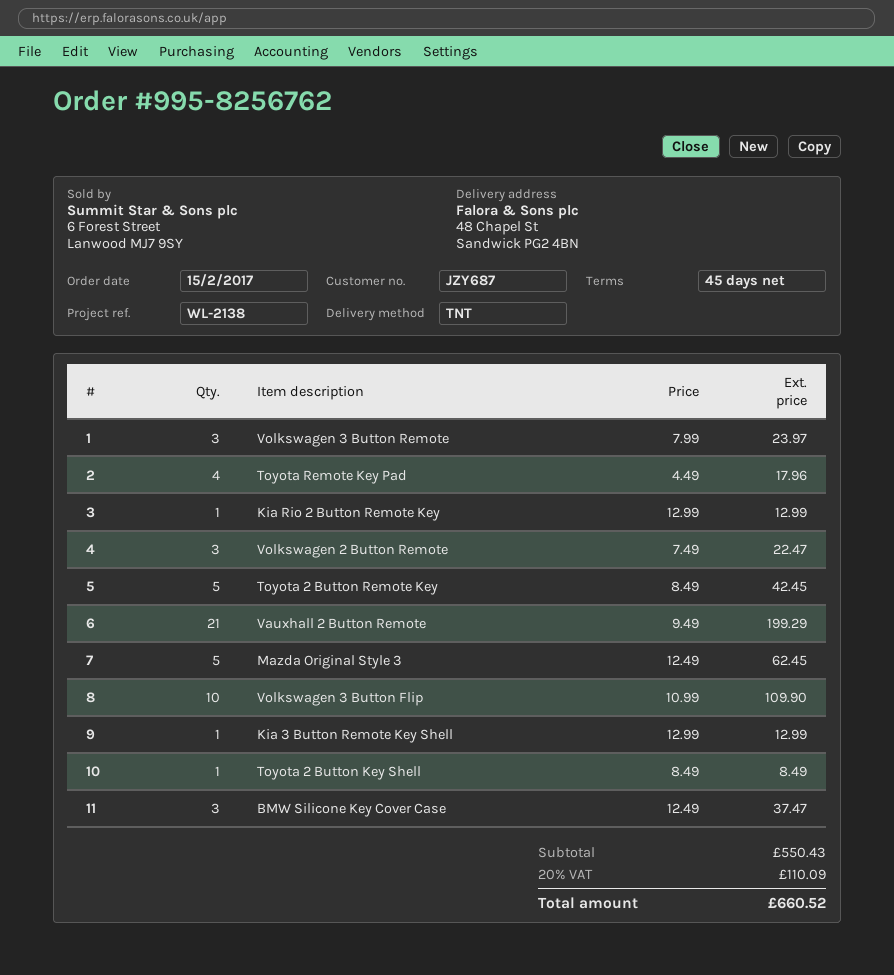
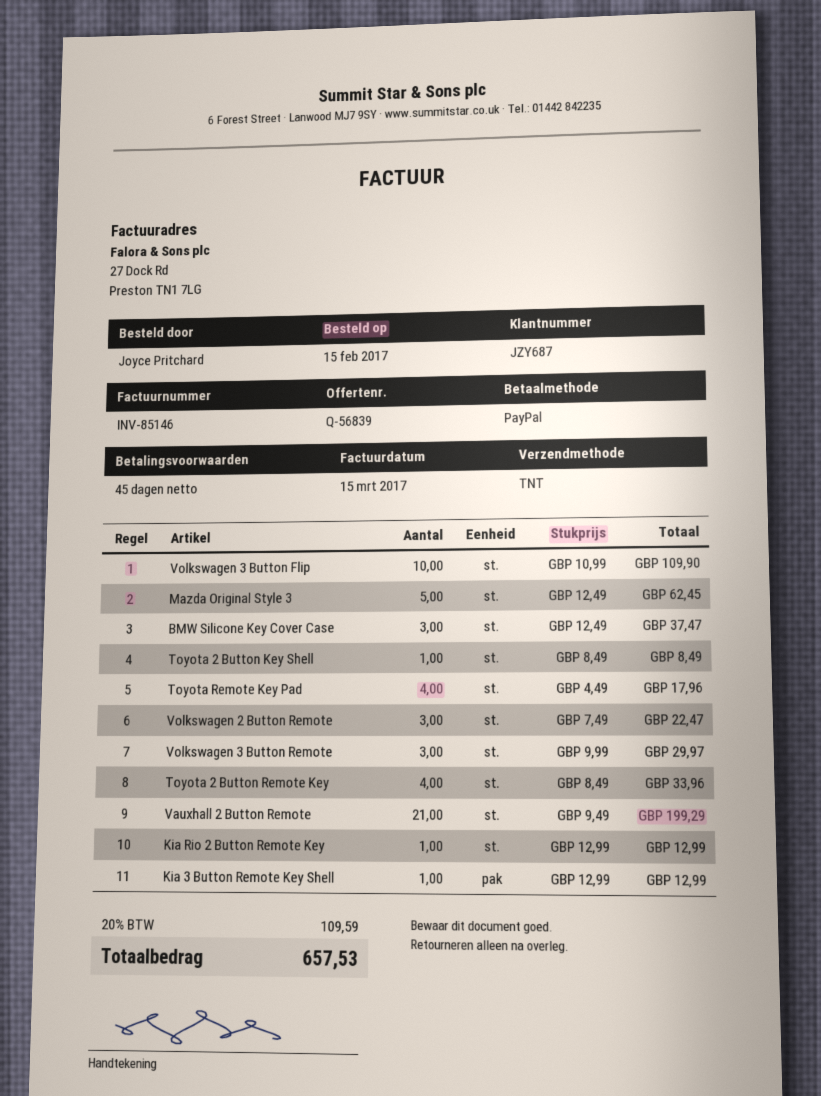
Volkswagen 3 Button Remote: 3 x 7.99 = 23.97 -> 3 x 9.99 = 29.97
Toyota 2 Button Remote Key: 5 x 8.49 = 42.45 -> 4 x 8.49 = 33.96
tax: 20% = 110.09 -> 20% = 109.59
total: 660.52 -> 657.53

